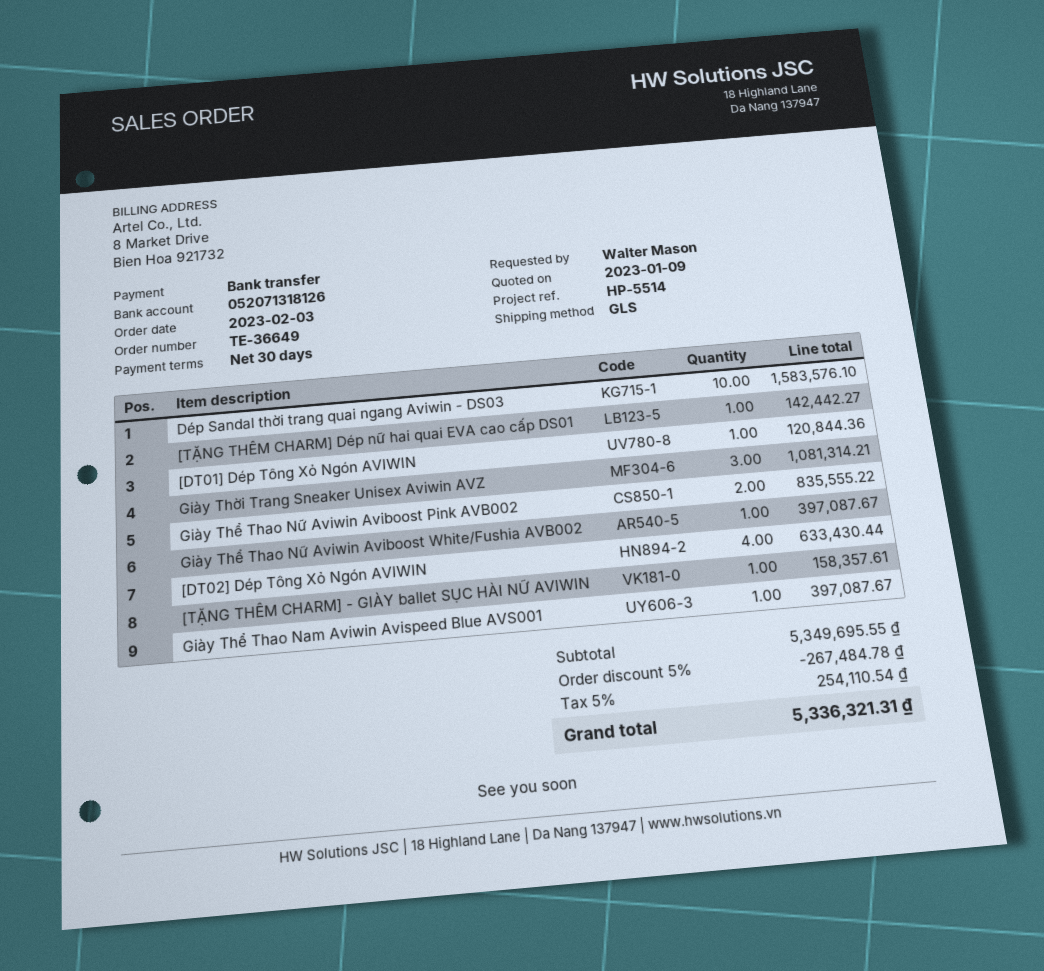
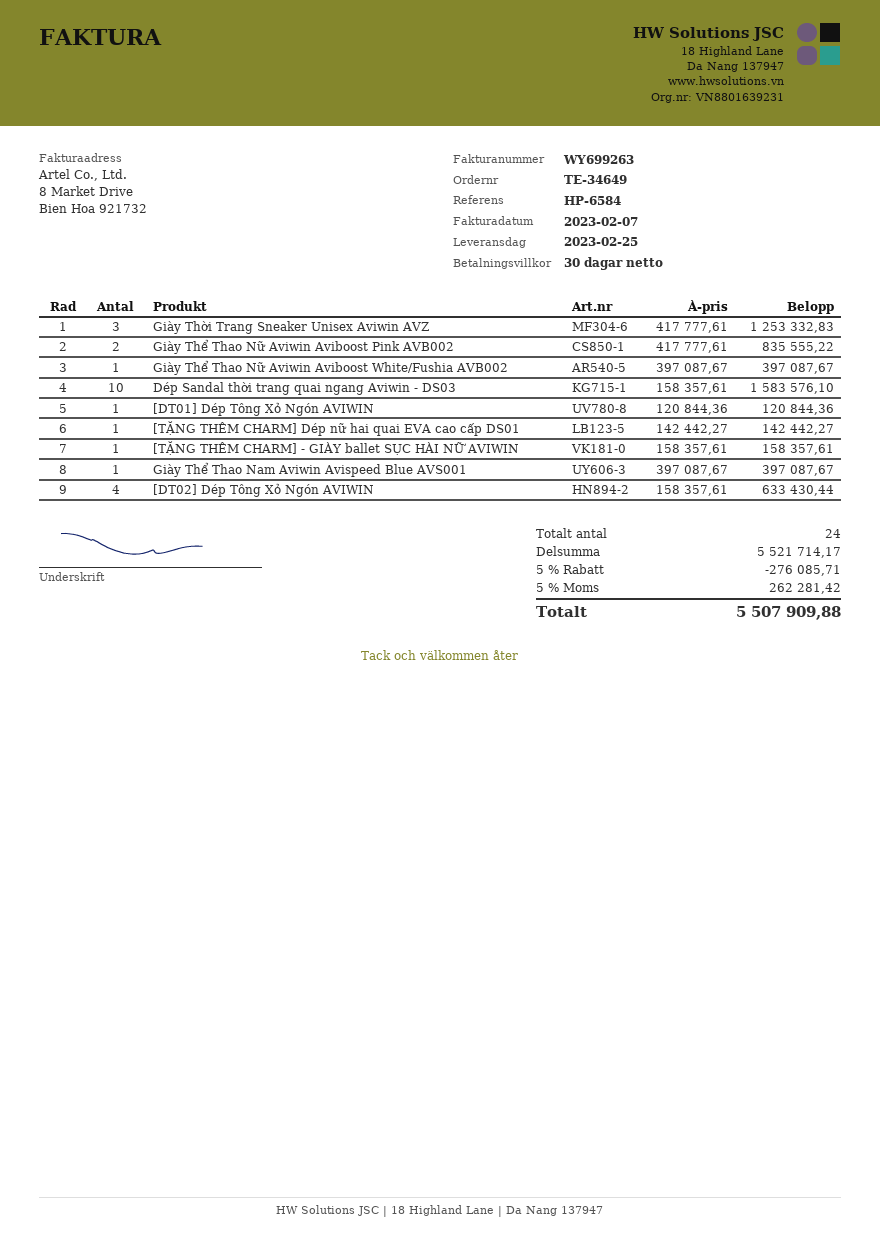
order number: TE-36649 -> TE-34649
reference: HP-5514 -> HP-6584
Giày Thời Trang Sneaker Unisex Aviwin AVZ: 3 for 1081314.21 -> 3 for 1253332.83
subtotal: 5349695.55 -> 5521714.17
discount: 5% = 267484.78 -> 5% = 276085.71
tax: 5% = 254110.54 -> 5% = 262281.42
total: 5336321.31 -> 5507909.88

